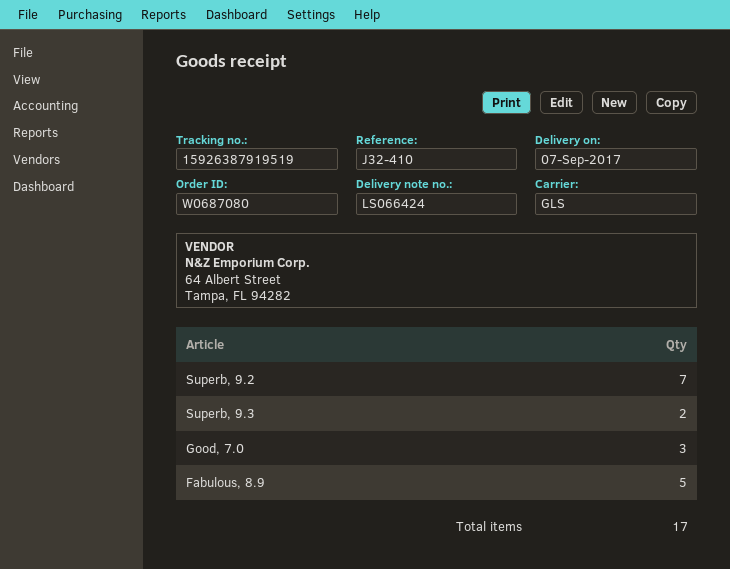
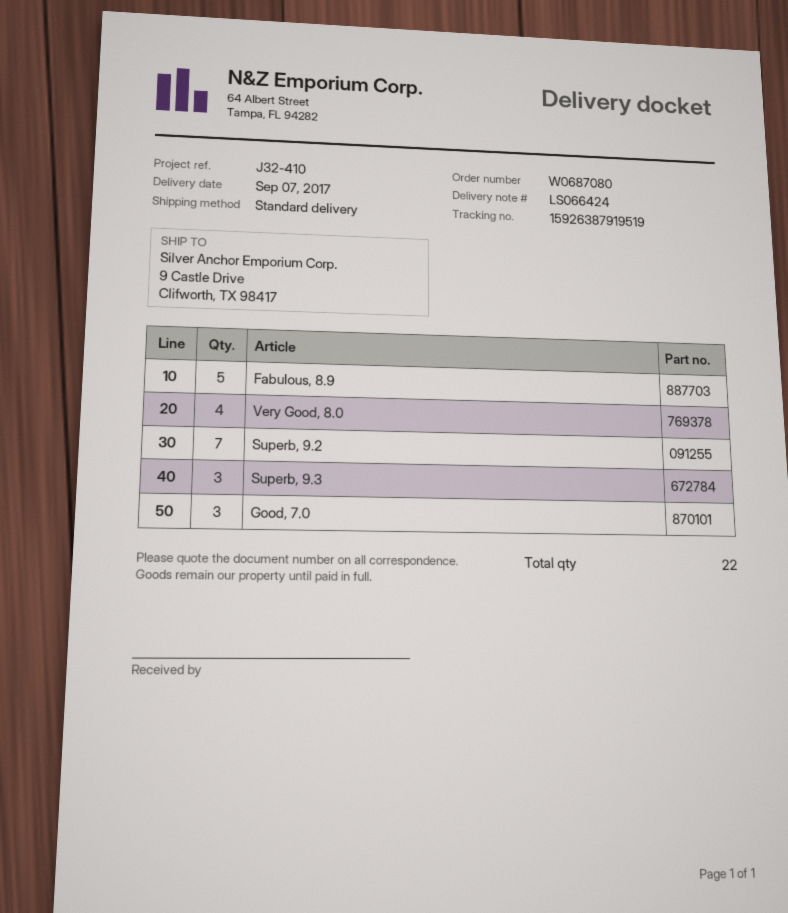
shipping method: GLS -> standard
Superb, 9.3: 2 -> 3
Very Good, 8.0: none -> 4
total quantity: 17 -> 22

